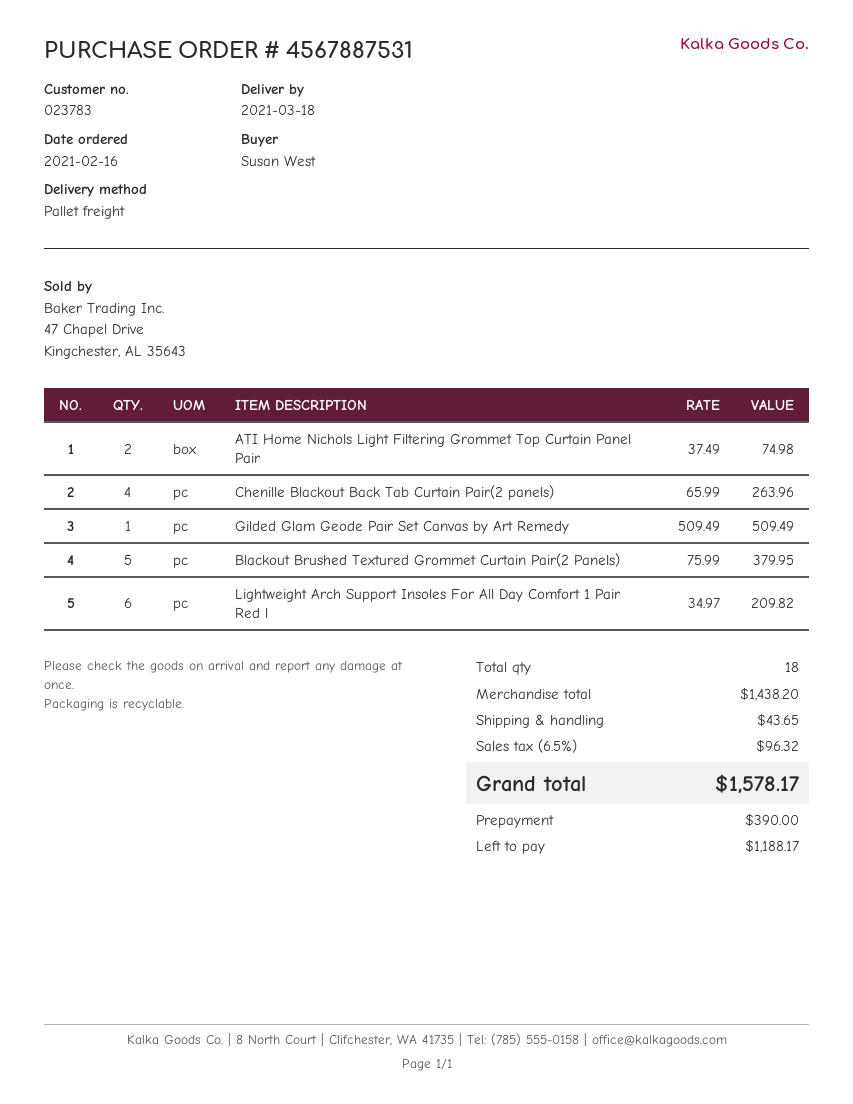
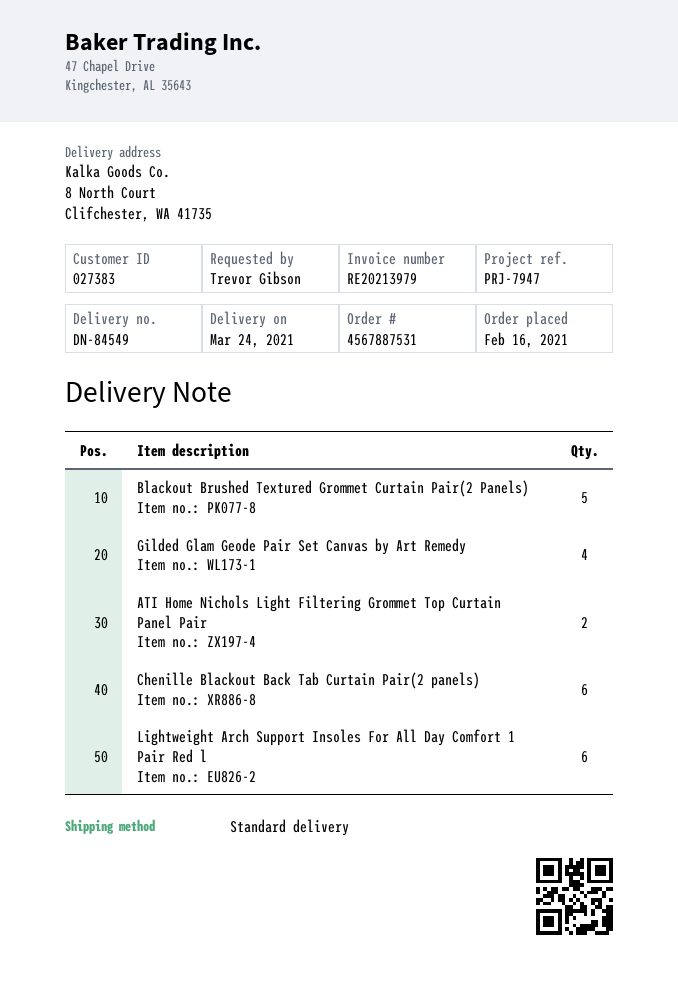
delivery date: 2021-03-18 -> 2021-03-24
customer number: 023783 -> 027383
ordered by: Susan West -> Trevor Gibson
shipping method: pallet freight -> standard
Chenille Blackout Back Tab Curtain Pair(2 panels): 4 -> 6
Gilded Glam Geode Pair Set Canvas by Art Remedy: 1 -> 4

